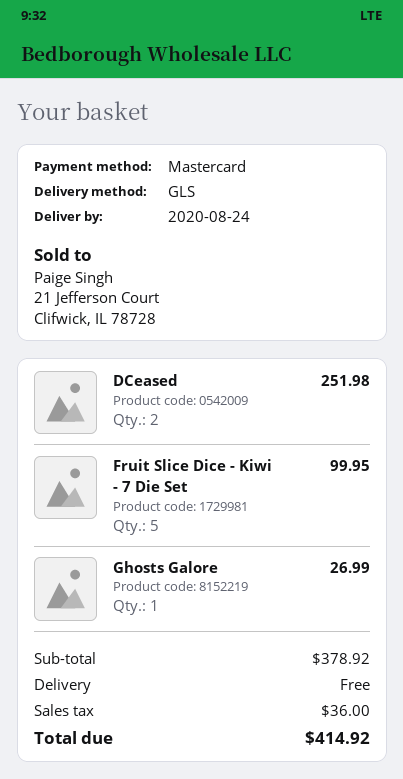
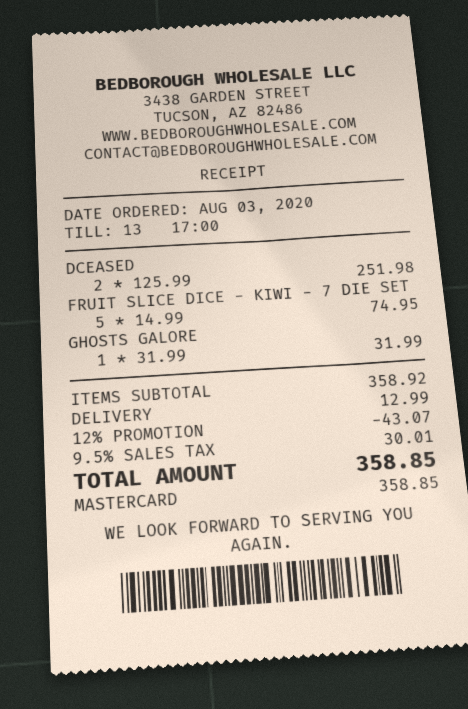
Fruit Slice Dice - Kiwi - 7 Die Set: 5 for 99.95 -> 5 for 74.95
Ghosts Galore: 1 for 26.99 -> 1 for 31.99
subtotal: 378.92 -> 358.92
discount: none -> 12% = 43.07
shipping: 0.00 -> 12.99
tax: 36.00 -> 30.01
total: 414.92 -> 358.85

